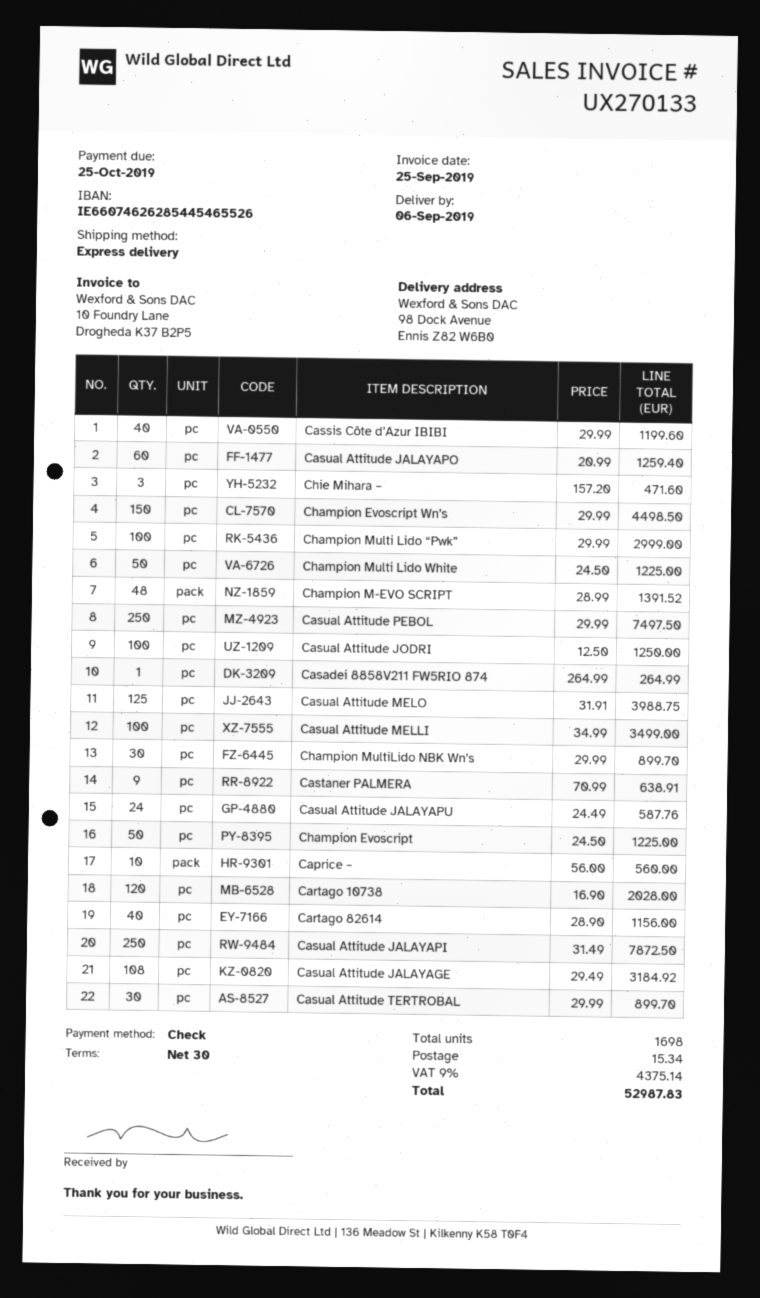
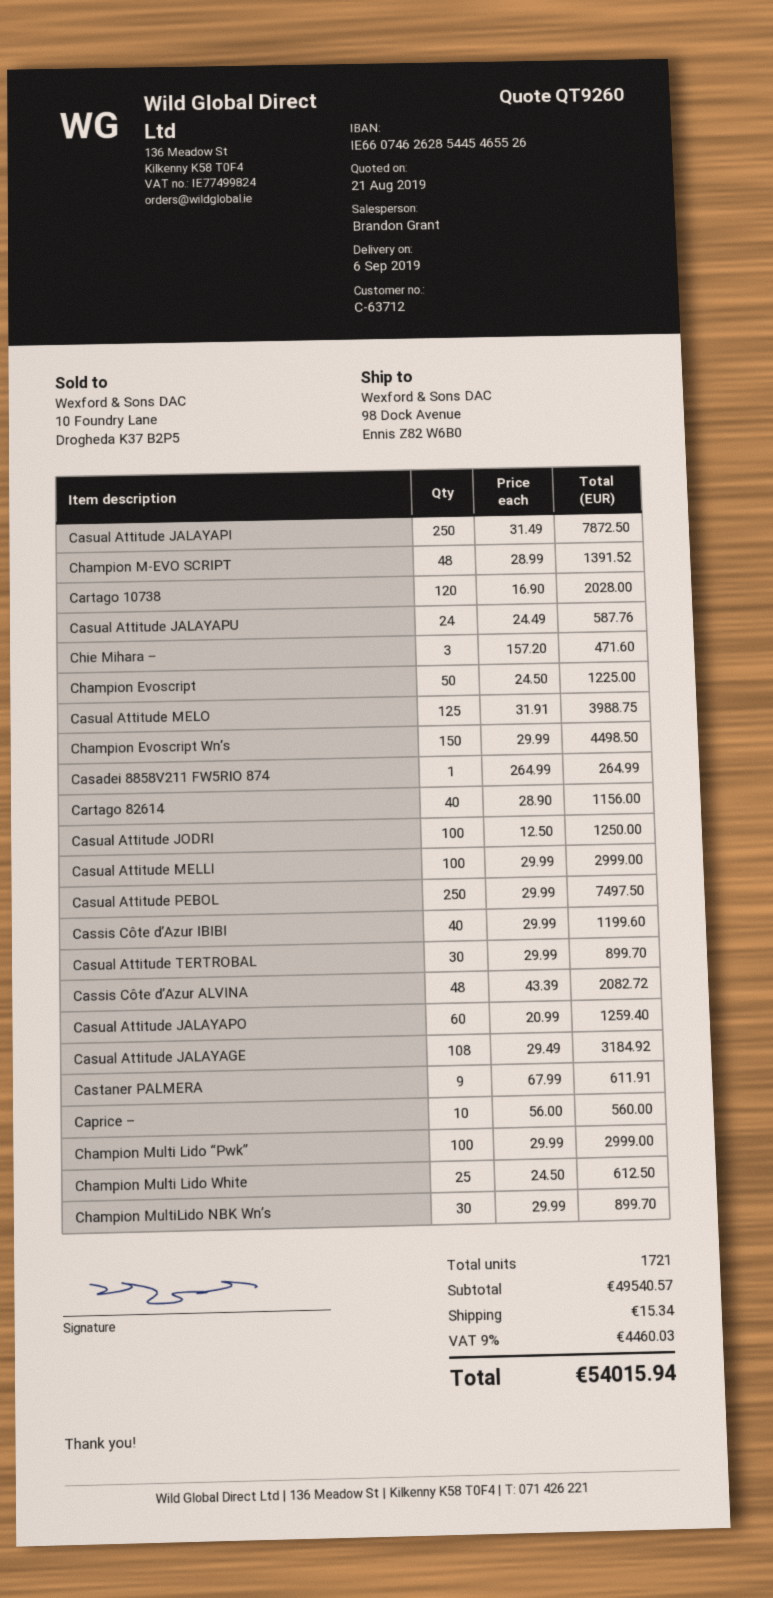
Champion Multi Lido White: 50 x 24.50 = 1225.00 -> 25 x 24.50 = 612.50
Casual Attitude MELLI: 100 x 34.99 = 3499.00 -> 100 x 29.99 = 2999.00
Castaner PALMERA: 9 x 70.99 = 638.91 -> 9 x 67.99 = 611.91
Cassis Côte d’Azur ALVINA: none -> 48 x 43.39 = 2082.72
total quantity: 1698 -> 1721
tax: 9% = 4375.14 -> 9% = 4460.03
total: 52987.83 -> 54015.94

